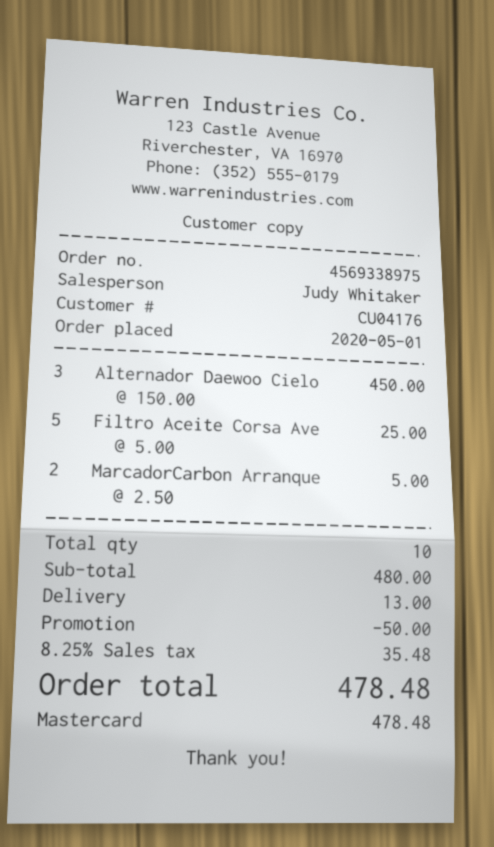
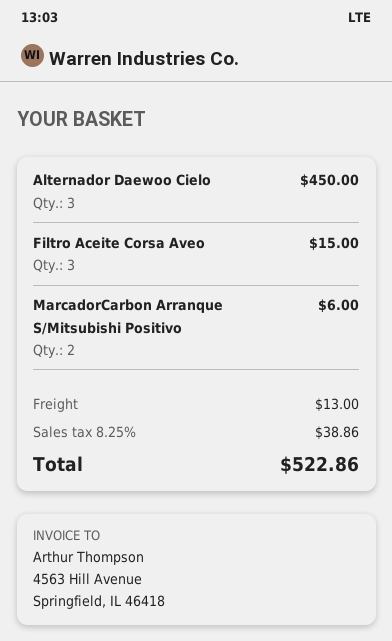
Filtro Aceite Corsa Ave: 5 for 25.00 -> 3 for 15.00
MarcadorCarbon Arranque: 2 for 5.00 -> 2 for 6.00
discount: 50.00 -> none
tax: 8.25% = 35.48 -> 8.25% = 38.86
total: 478.48 -> 522.86

